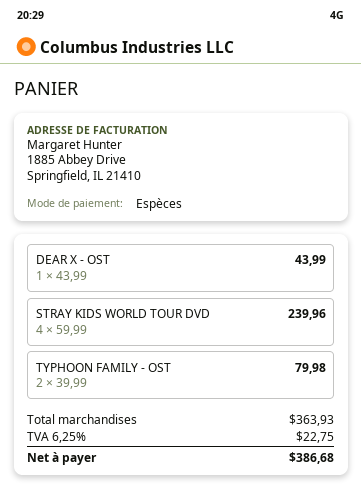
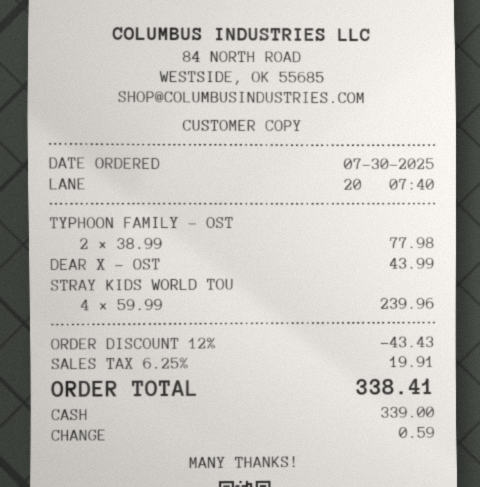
TYPHOON FAMILY - OST: 2 x 39.99 = 79.98 -> 2 x 38.99 = 77.98
discount: none -> 12% = 43.43
tax: 6.25% = 22.75 -> 6.25% = 19.91
total: 386.68 -> 338.41

